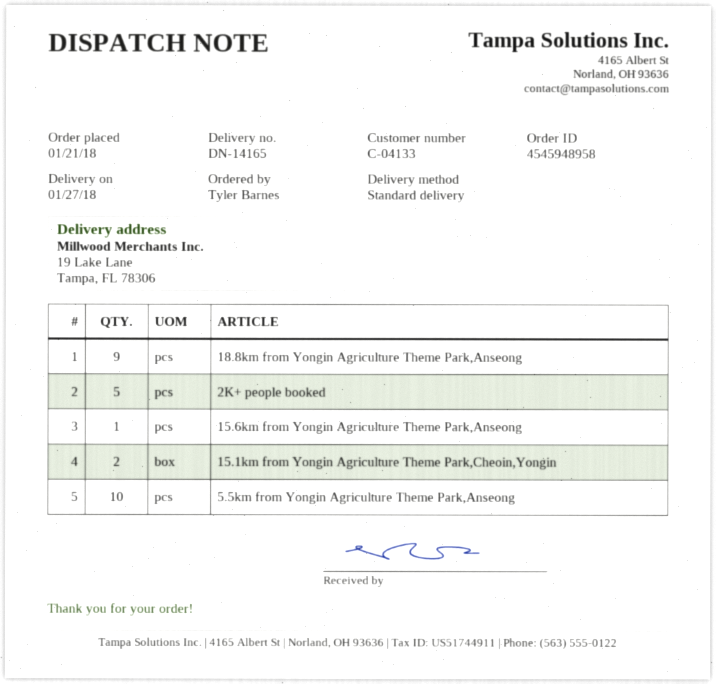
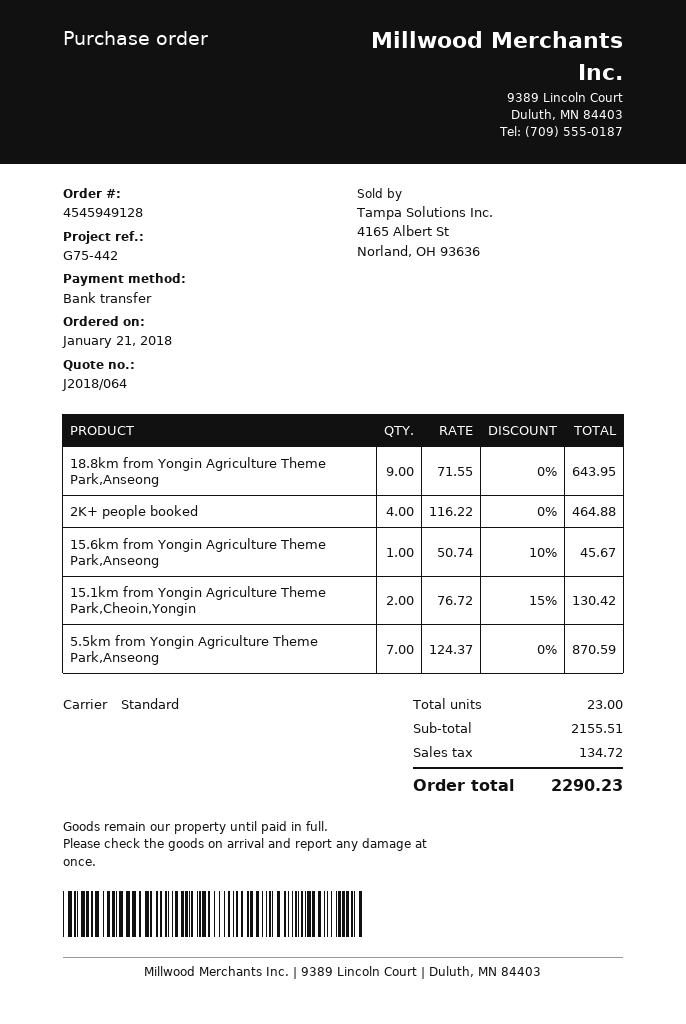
order number: 4545948958 -> 4545949128
2K+ people booked: 5 -> 4
5.5km from Yongin Agriculture Theme Park,Anseong: 10 -> 7

